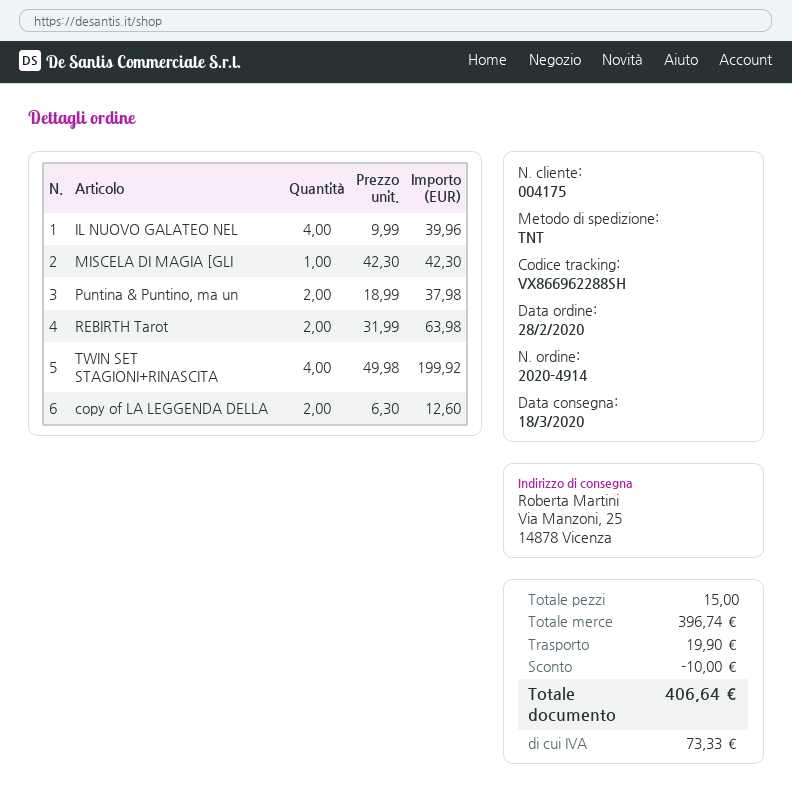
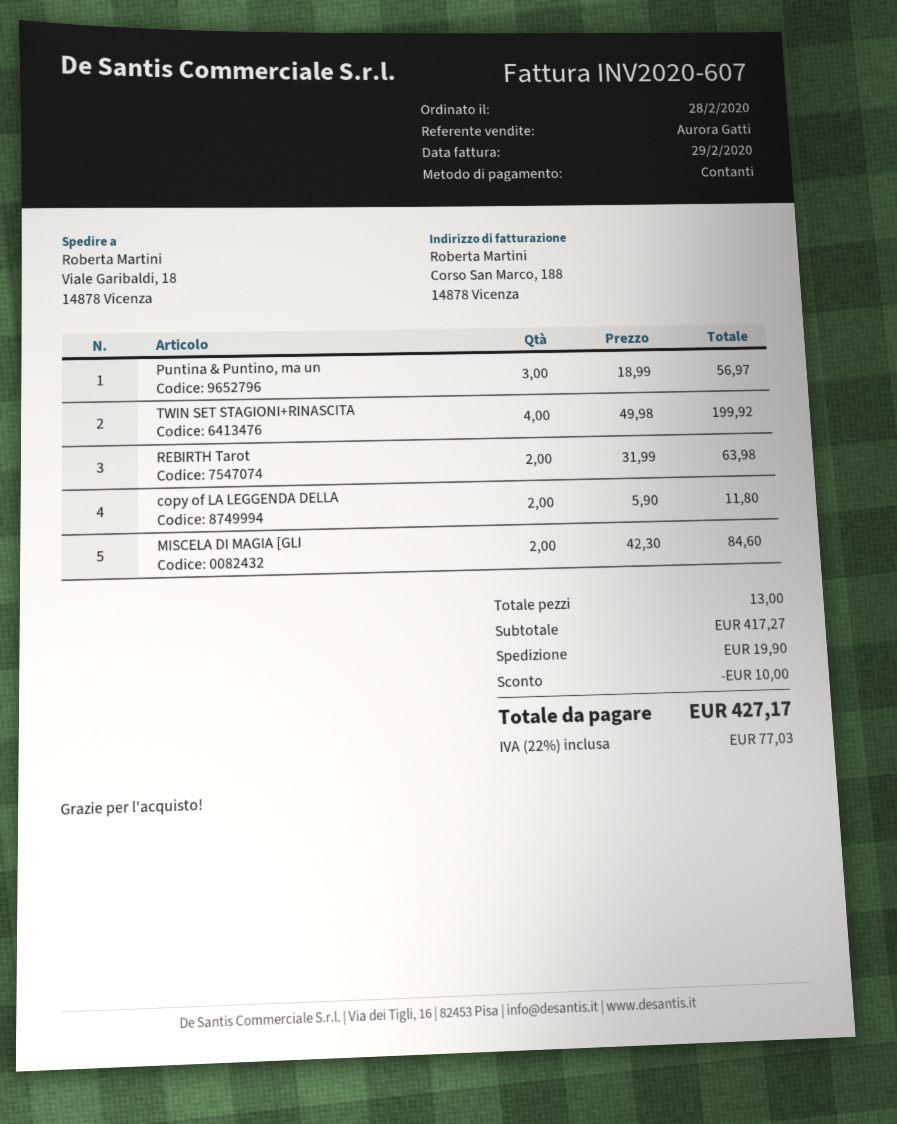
ship to: Via Manzoni, 25, 14878 Vicenza -> Viale Garibaldi, 18, 14878 Vicenza
IL NUOVO GALATEO NEL: 4 x 9.99 = 39.96 -> none
MISCELA DI MAGIA [GLI: 1 x 42.30 = 42.30 -> 2 x 42.30 = 84.60
Puntina & Puntino, ma un: 2 x 18.99 = 37.98 -> 3 x 18.99 = 56.97
copy of LA LEGGENDA DELLA: 2 x 6.30 = 12.60 -> 2 x 5.90 = 11.80
total quantity: 15 -> 13
subtotal: 396.74 -> 417.27
tax: 73.33 -> 77.03
total: 406.64 -> 427.17

